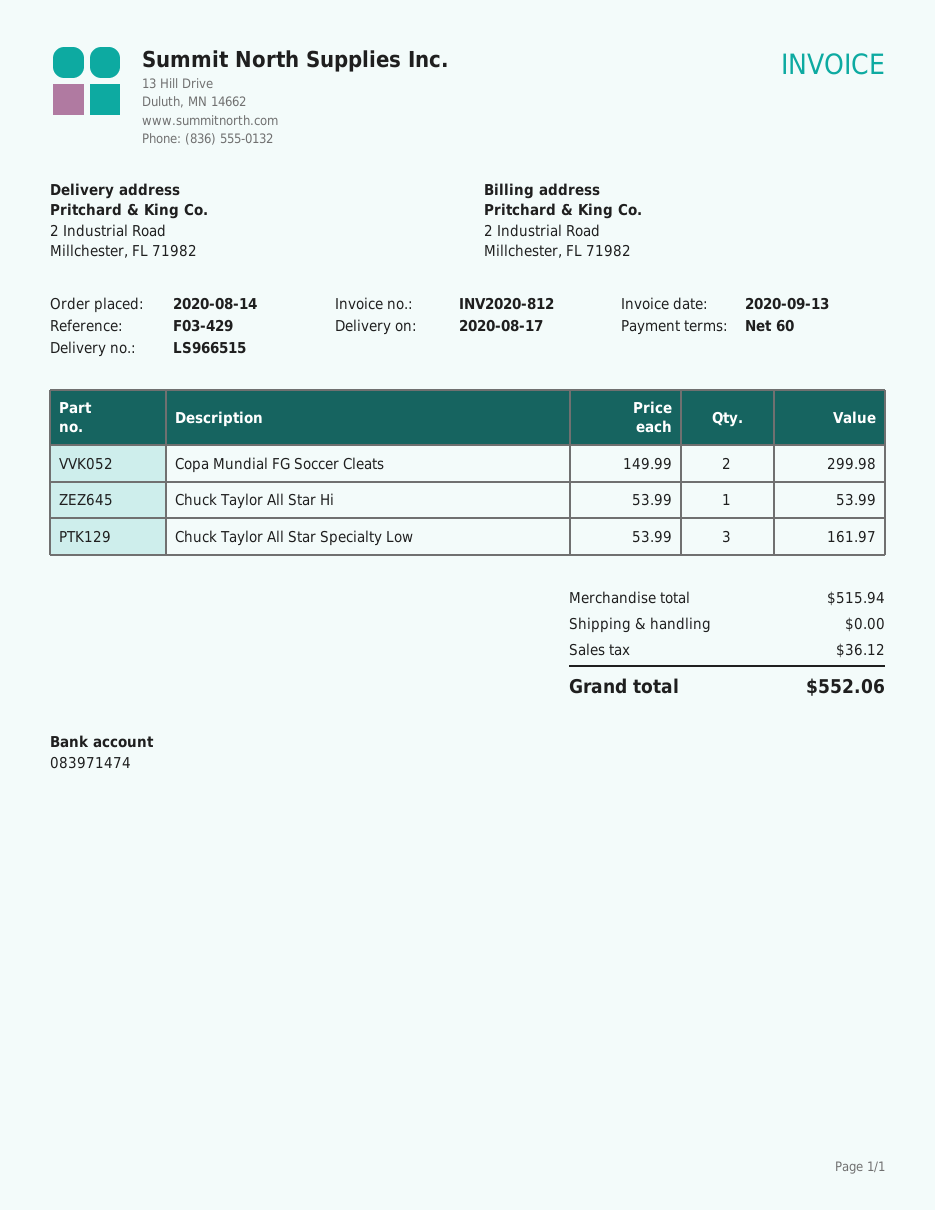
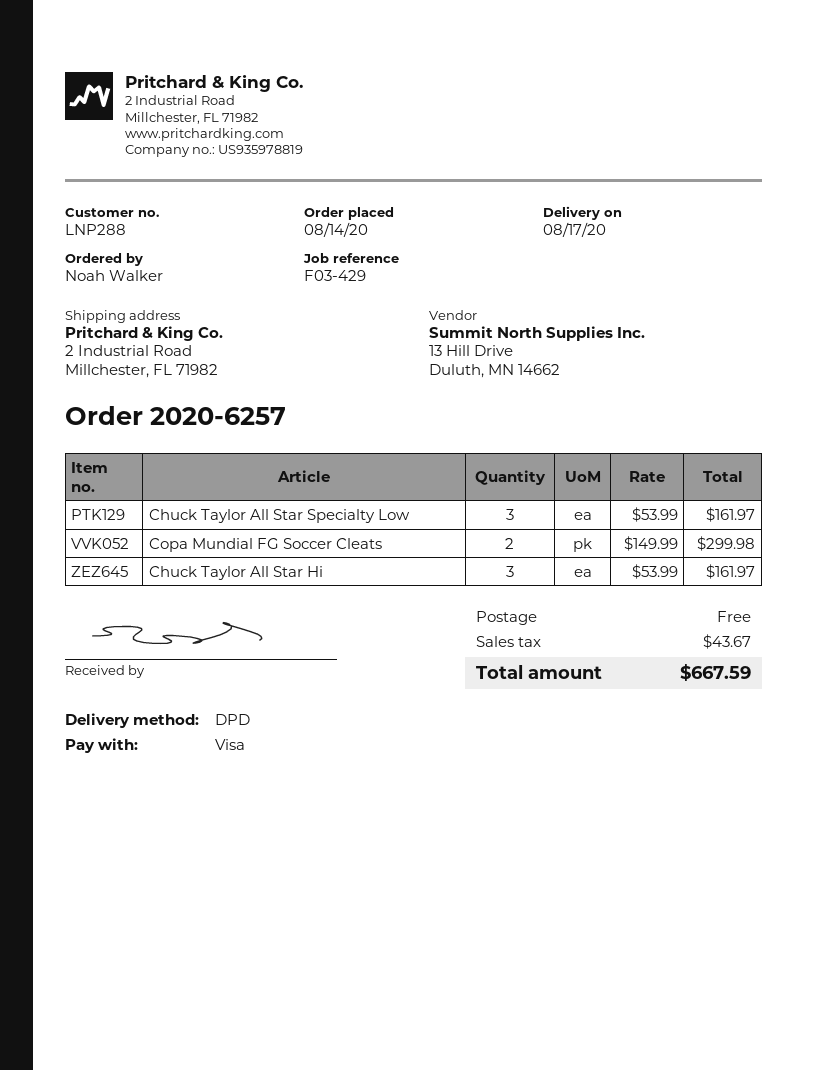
Chuck Taylor All Star Hi: 1 x 53.99 = 53.99 -> 3 x 53.99 = 161.97
tax: 36.12 -> 43.67
total: 552.06 -> 667.59

